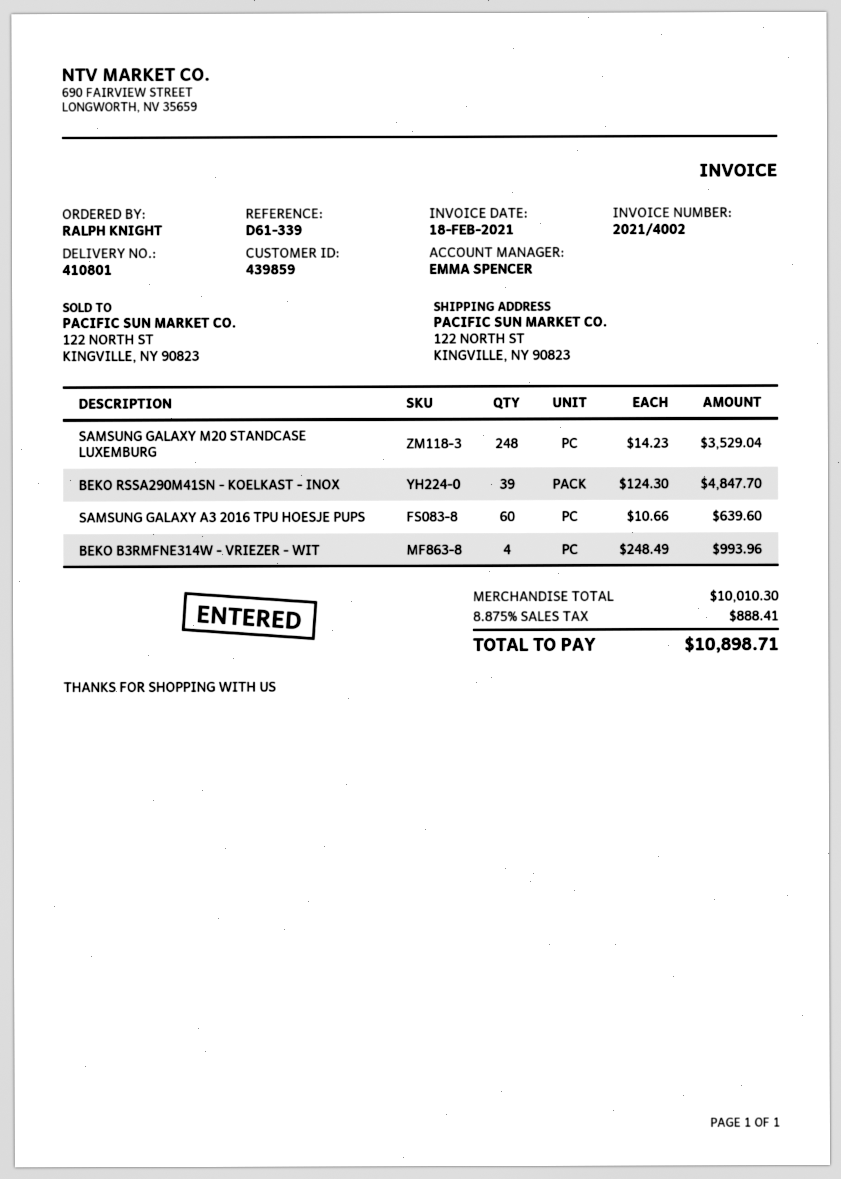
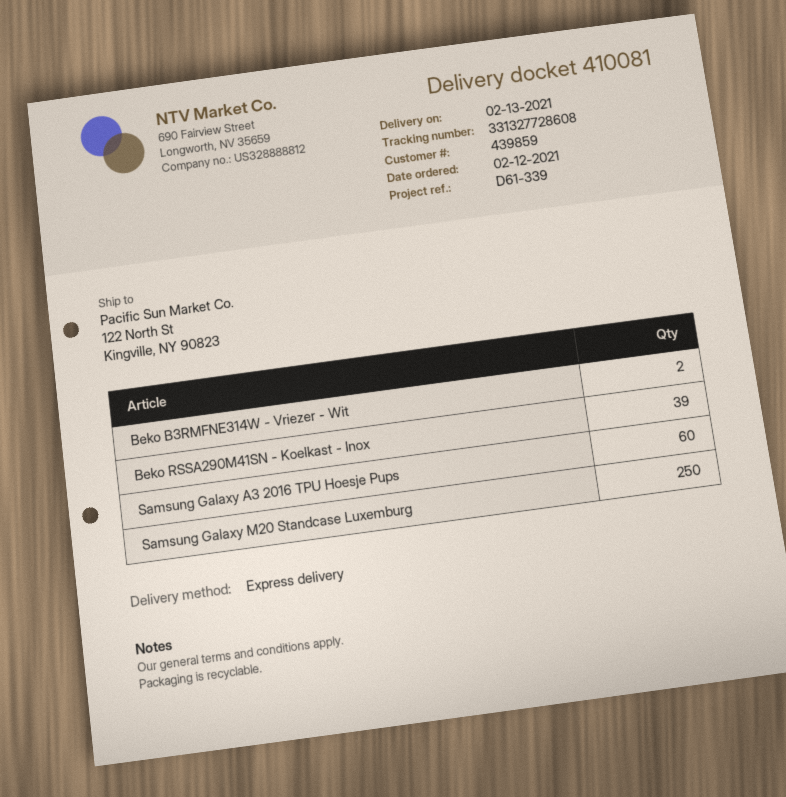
delivery note number: 410801 -> 410081
SAMSUNG GALAXY M20 STANDCASE LUXEMBURG: 248 -> 250
BEKO B3RMFNE314W - VRIEZER - WIT: 4 -> 2

